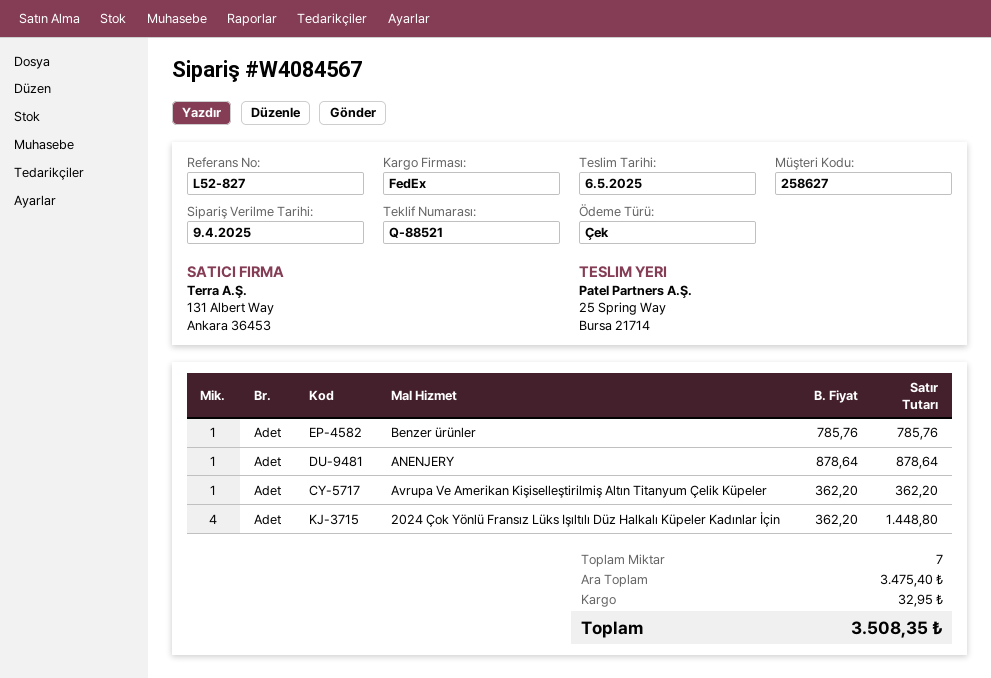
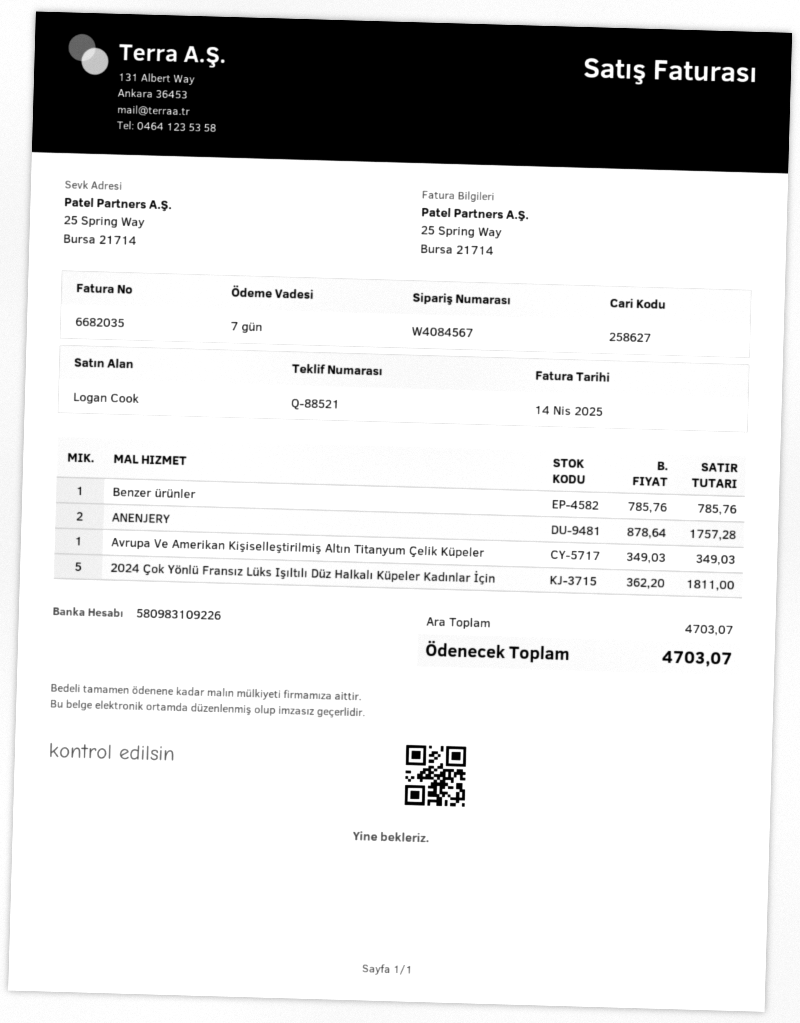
ANENJERY: 1 x 878.64 = 878.64 -> 2 x 878.64 = 1757.28
Avrupa Ve Amerikan Kişiselleştirilmiş Altın Titanyum Çelik Küpeler: 1 x 362.20 = 362.20 -> 1 x 349.03 = 349.03
2024 Çok Yönlü Fransız Lüks Işıltılı Düz Halkalı Küpeler Kadınlar İçin: 4 x 362.20 = 1448.80 -> 5 x 362.20 = 1811.00
subtotal: 3475.40 -> 4703.07
shipping: 32.95 -> none
total: 3508.35 -> 4703.07

